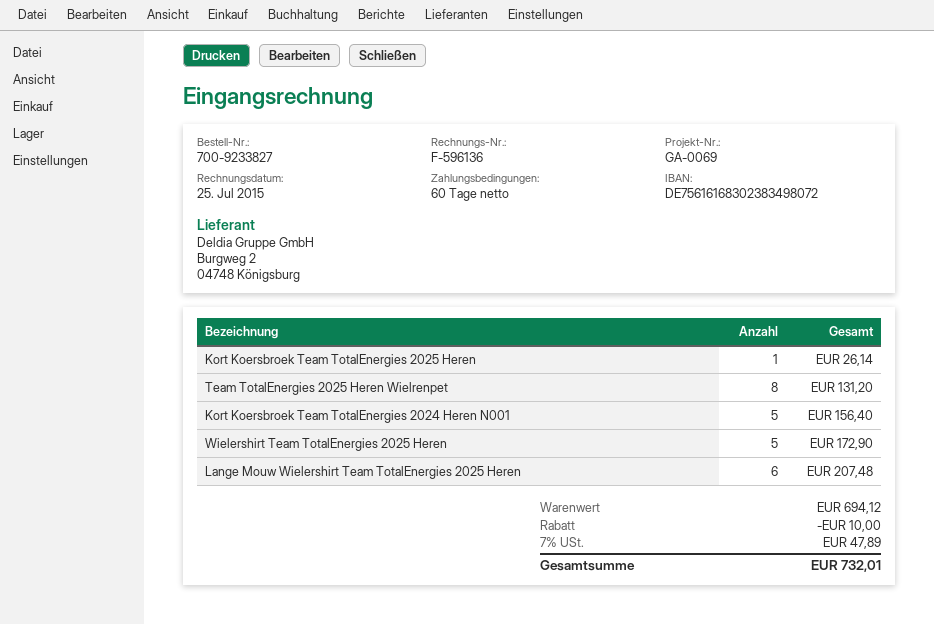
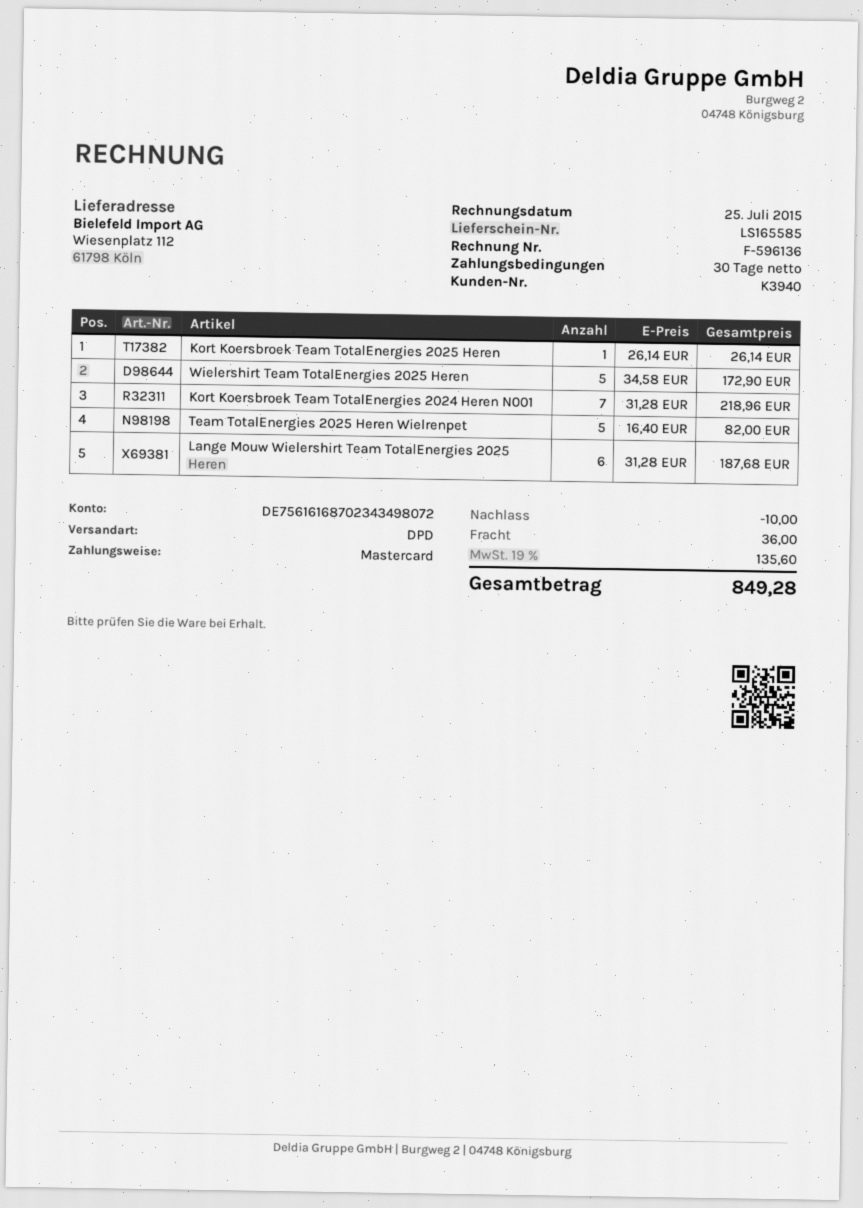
payment terms: 60 days -> 30 days
bank account: DE75616168302383498072 -> DE75616168702343498072
Team TotalEnergies 2025 Heren Wielrenpet: 8 for 131.20 -> 5 for 82.00
Kort Koersbroek Team TotalEnergies 2024 Heren N001: 5 for 156.40 -> 7 for 218.96
Lange Mouw Wielershirt Team TotalEnergies 2025 Heren: 6 for 207.48 -> 6 for 187.68
shipping: none -> 36.00
tax: 7% = 47.89 -> 19% = 135.60
total: 732.01 -> 849.28

